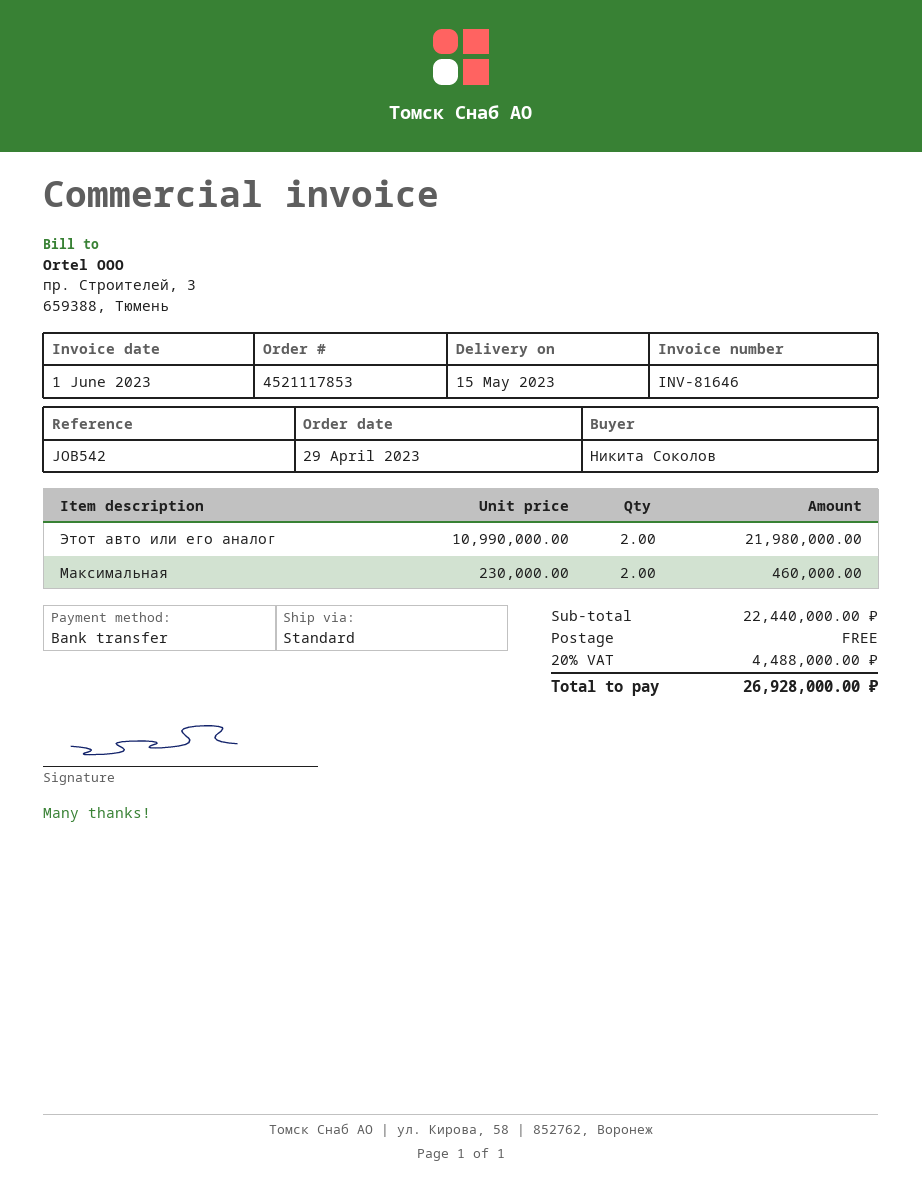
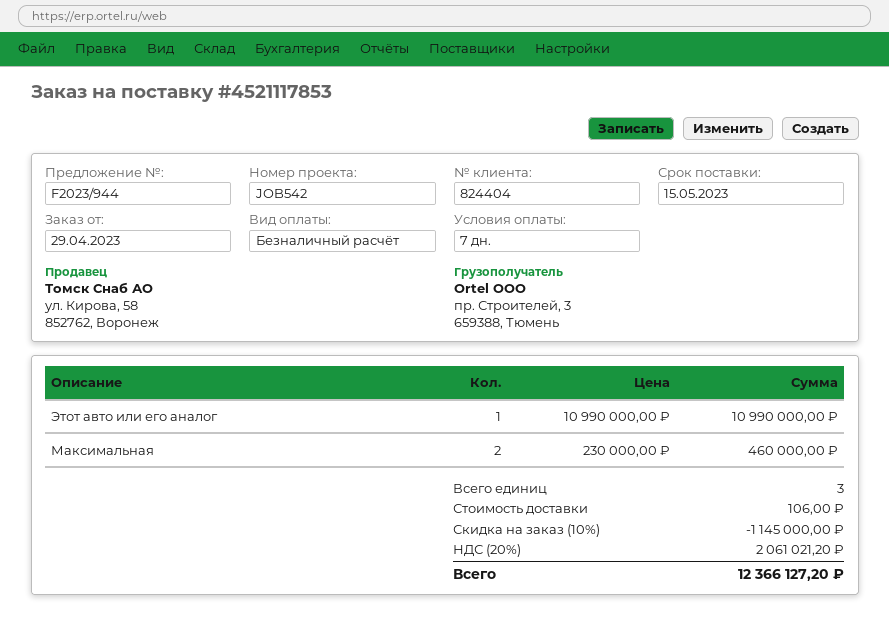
Этот авто или его аналог: 2 x 10990000.00 = 21980000.00 -> 1 x 10990000.00 = 10990000.00
discount: none -> 10% = 1145000.00
shipping: 0.00 -> 106.00
tax: 20% = 4488000.00 -> 20% = 2061021.20
total: 26928000.00 -> 12366127.20

